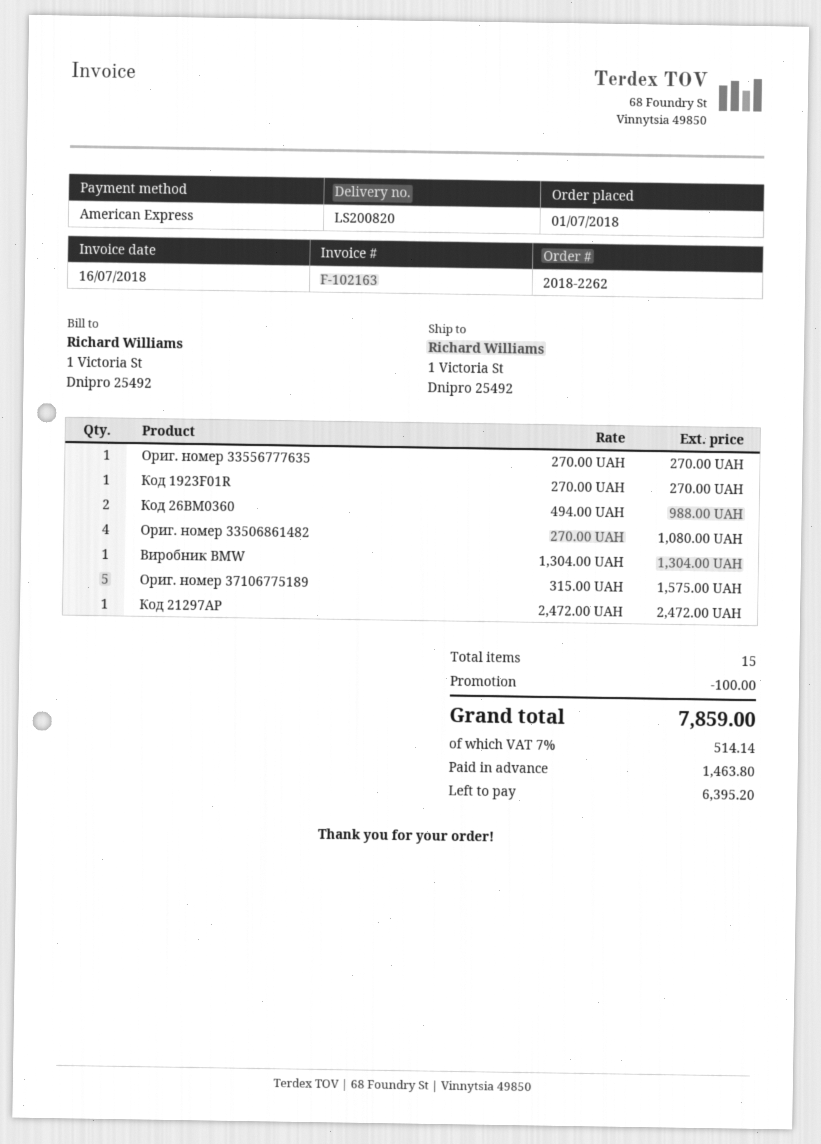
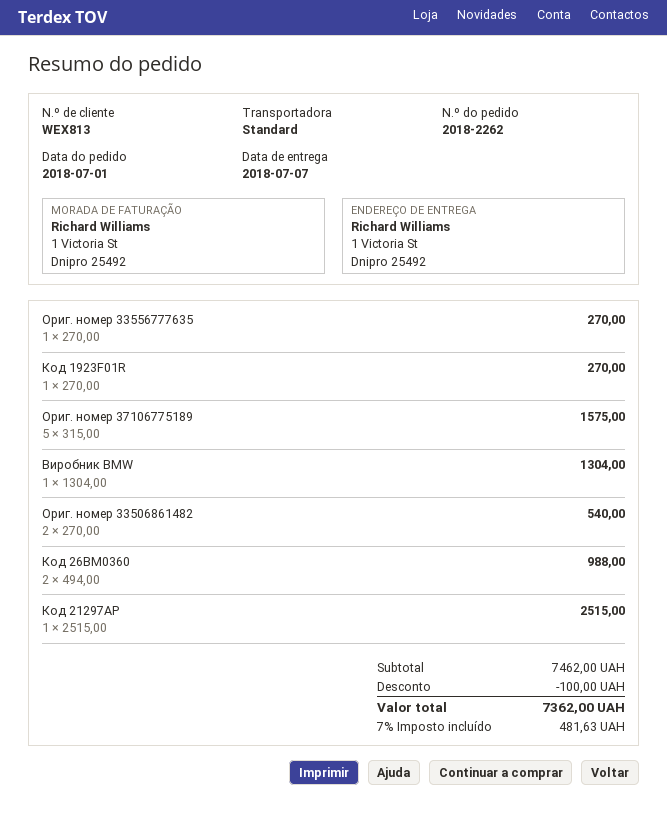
Ориг. номер 33506861482: 4 x 270.00 = 1080.00 -> 2 x 270.00 = 540.00
Код 21297AP: 1 x 2472.00 = 2472.00 -> 1 x 2515.00 = 2515.00
tax: 7% = 514.14 -> 7% = 481.63
total: 7859.00 -> 7362.00

